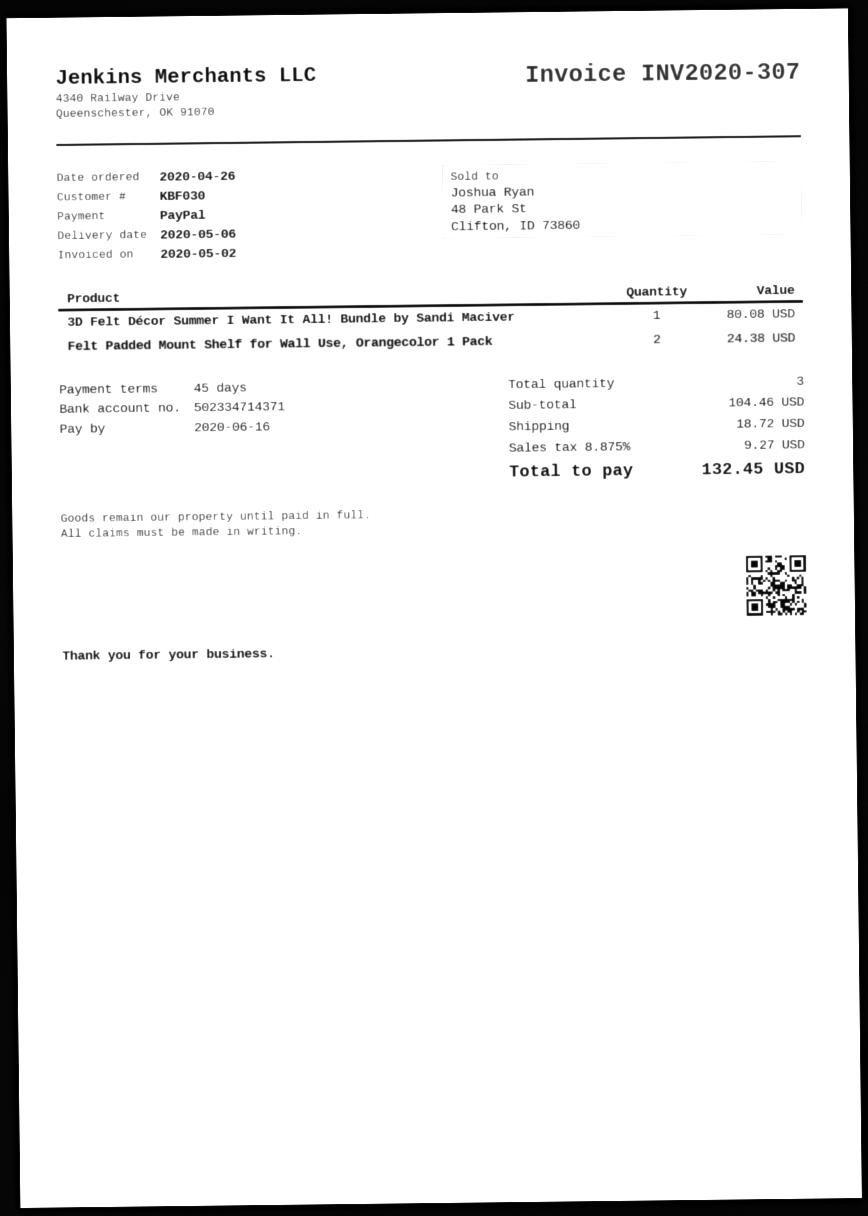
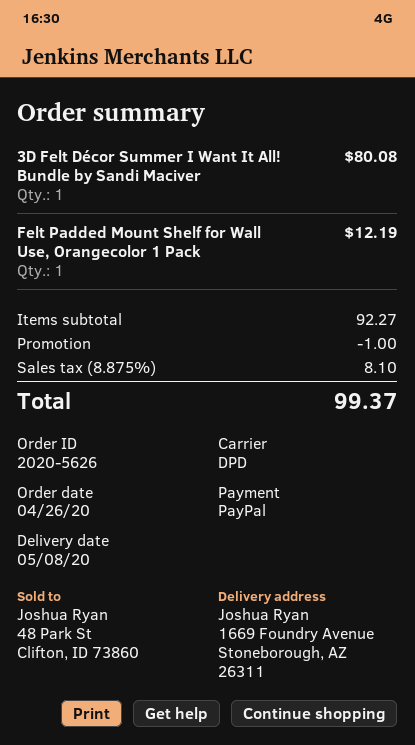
delivery date: 2020-05-06 -> 2020-05-08
Felt Padded Mount Shelf for Wall Use, Orangecolor 1 Pack: 2 for 24.38 -> 1 for 12.19
subtotal: 104.46 -> 92.27
discount: none -> 1.00
shipping: 18.72 -> none
tax: 8.875% = 9.27 -> 8.875% = 8.10
total: 132.45 -> 99.37

